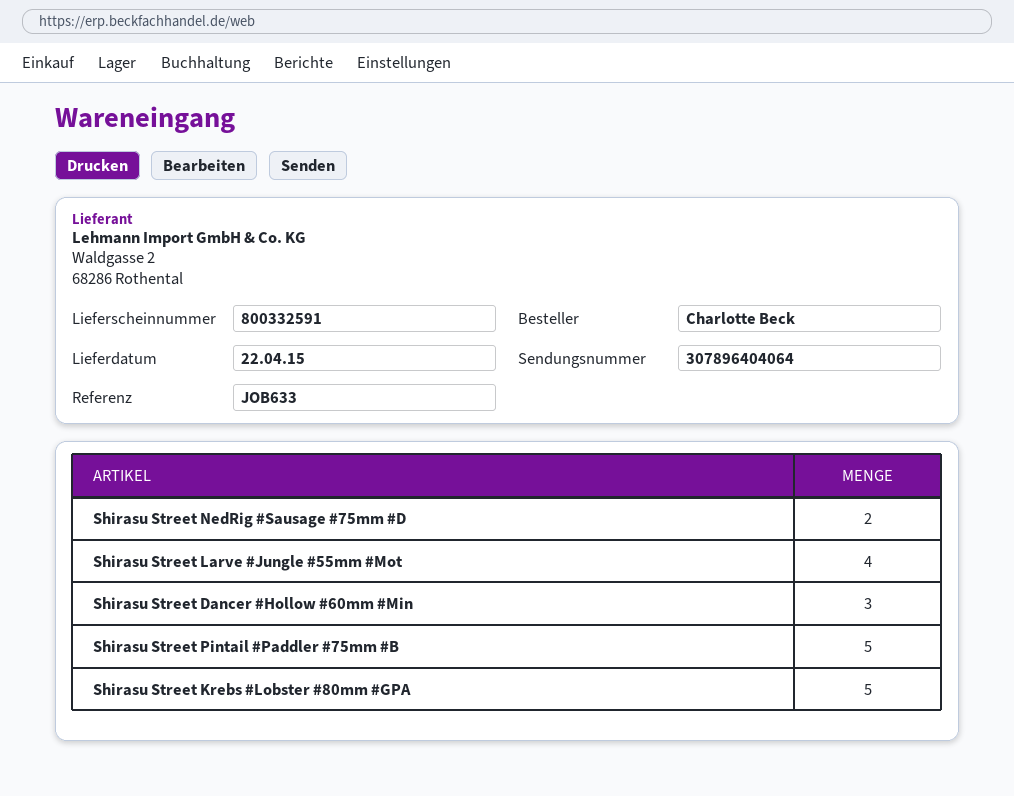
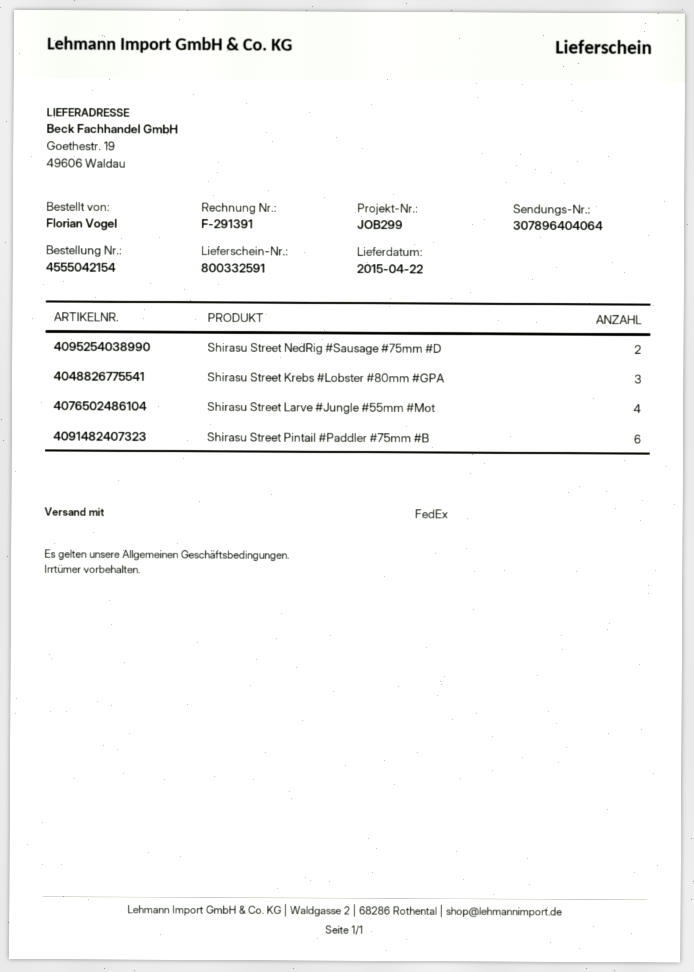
reference: JOB633 -> JOB299
ordered by: Charlotte Beck -> Florian Vogel
Shirasu Street Dancer #Hollow #60mm #Min: 3 -> none
Shirasu Street Pintail #Paddler #75mm #B: 5 -> 6
Shirasu Street Krebs #Lobster #80mm #GPA: 5 -> 3

